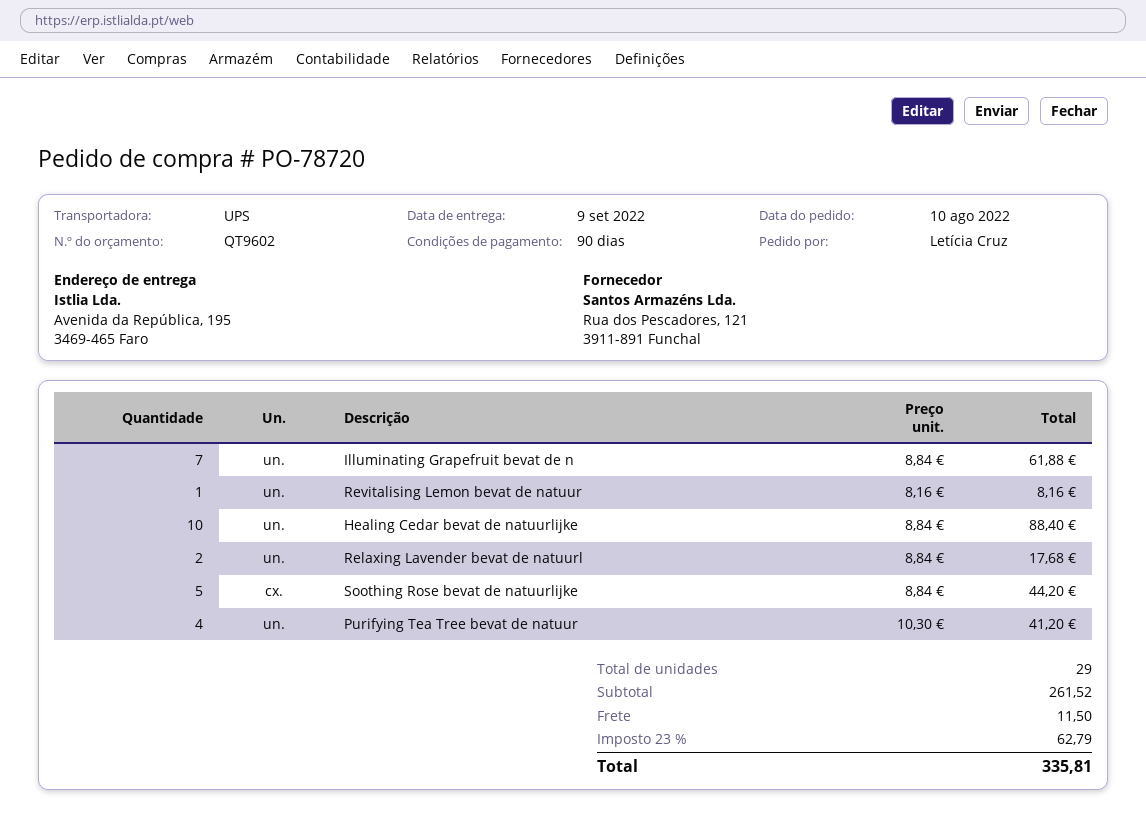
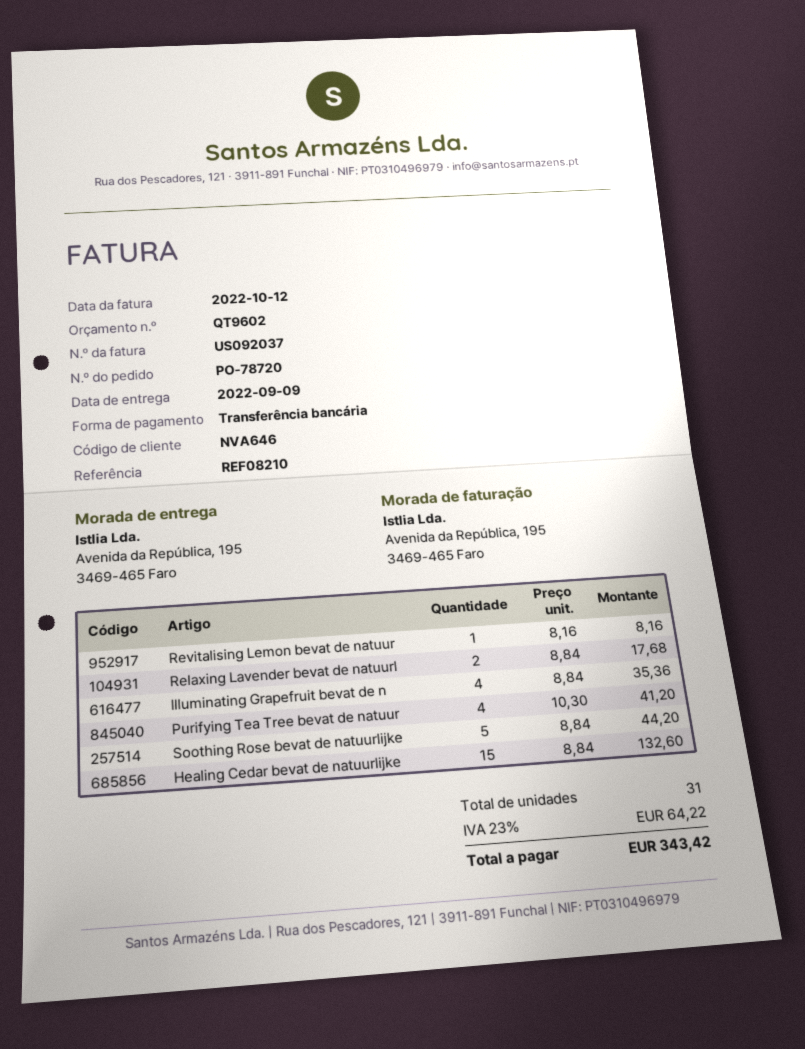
Illuminating Grapefruit bevat de n: 7 x 8.84 = 61.88 -> 4 x 8.84 = 35.36
Healing Cedar bevat de natuurlijke: 10 x 8.84 = 88.40 -> 15 x 8.84 = 132.60
total quantity: 29 -> 31
shipping: 11.50 -> none
tax: 23% = 62.79 -> 23% = 64.22
total: 335.81 -> 343.42

